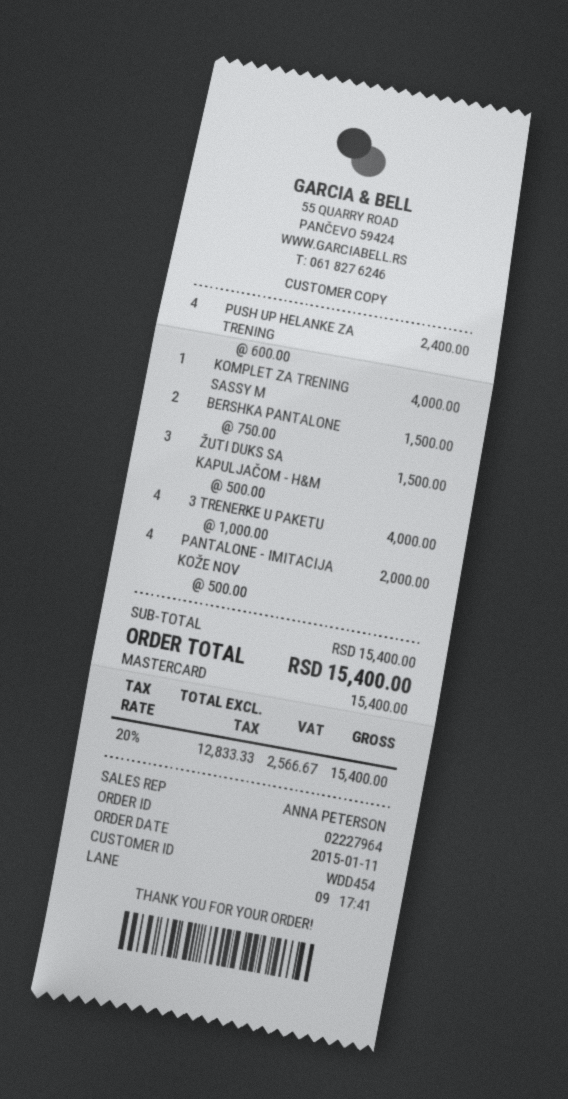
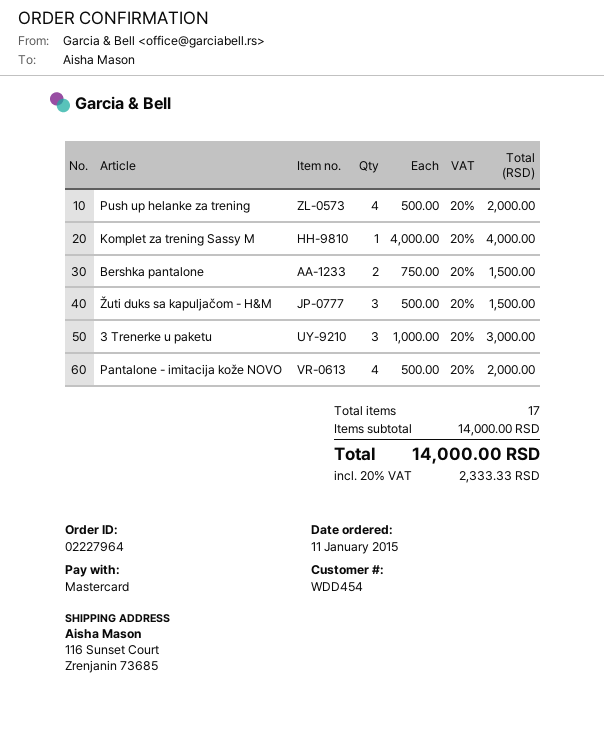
PUSH UP HELANKE ZA TRENING: 4 x 600.00 = 2400.00 -> 4 x 500.00 = 2000.00
3 TRENERKE U PAKETU: 4 x 1000.00 = 4000.00 -> 3 x 1000.00 = 3000.00
subtotal: 15400.00 -> 14000.00
tax: 20% = 2566.67 -> 20% = 2333.33
total: 15400.00 -> 14000.00

